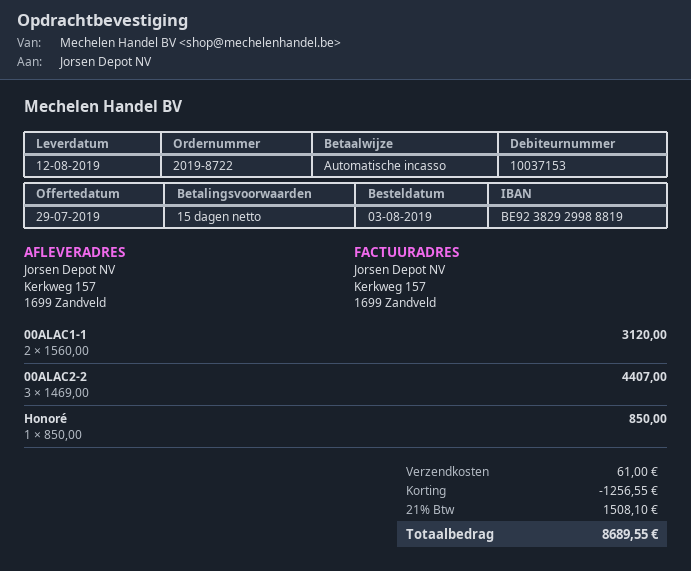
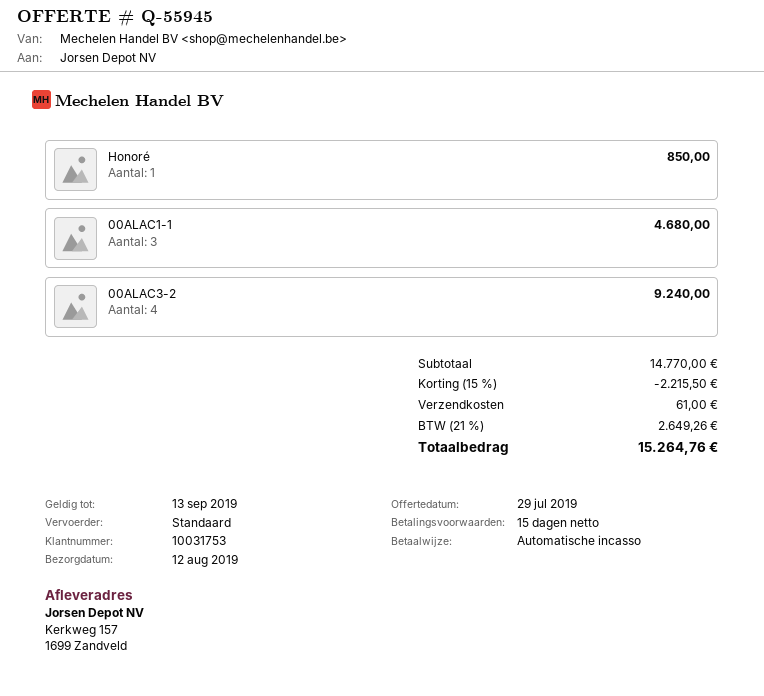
customer number: 10037153 -> 10031753
00ALAC1-1: 2 for 3120.00 -> 3 for 4680.00
00ALAC2-2: 3 for 4407.00 -> none
00ALAC3-2: none -> 4 for 9240.00
discount: 1256.55 -> 2215.50
tax: 21% = 1508.10 -> 21% = 2649.26
total: 8689.55 -> 15264.76

